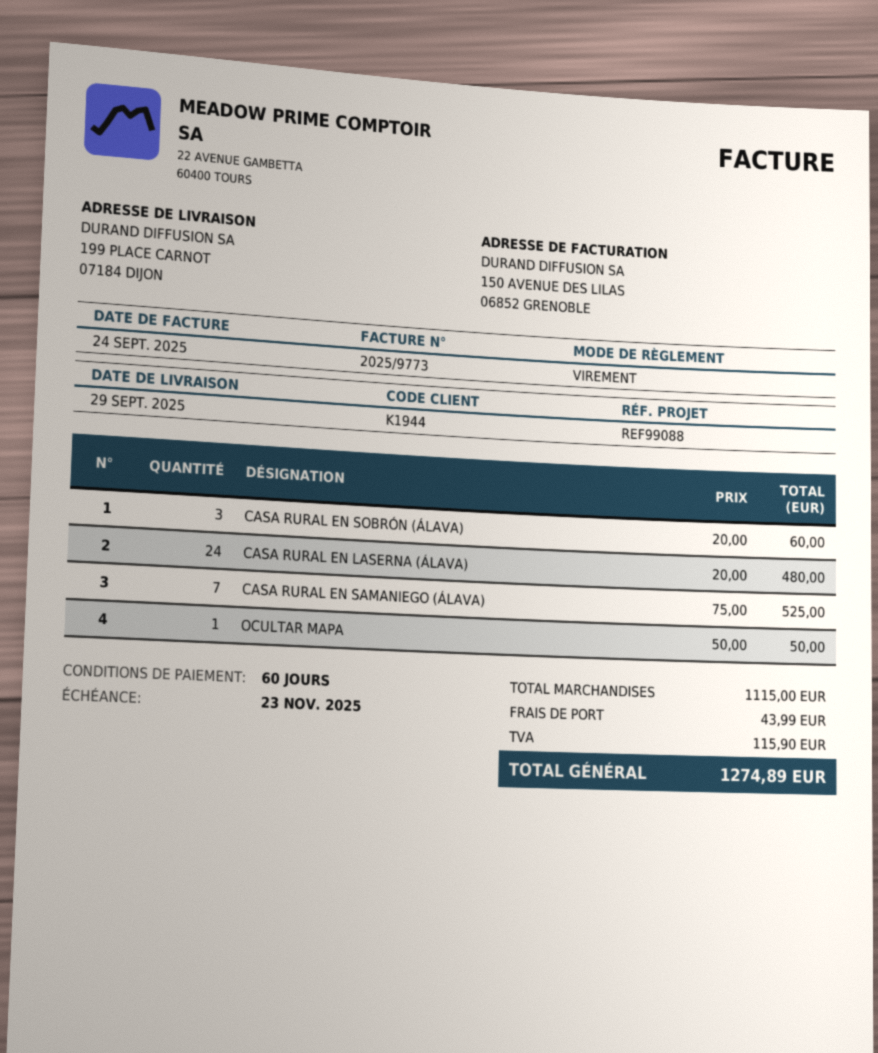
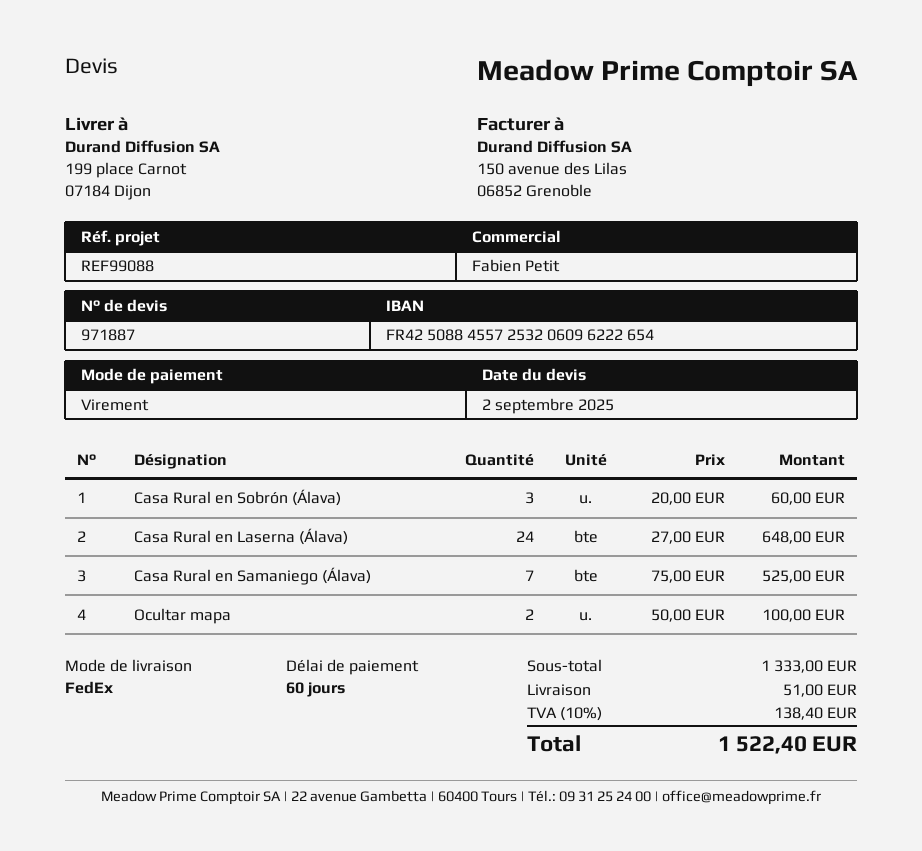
CASA RURAL EN LASERNA (ÁLAVA): 24 x 20.00 = 480.00 -> 24 x 27.00 = 648.00
OCULTAR MAPA: 1 x 50.00 = 50.00 -> 2 x 50.00 = 100.00
subtotal: 1115.00 -> 1333.00
shipping: 43.99 -> 51.00
tax: 115.90 -> 138.40
total: 1274.89 -> 1522.40

